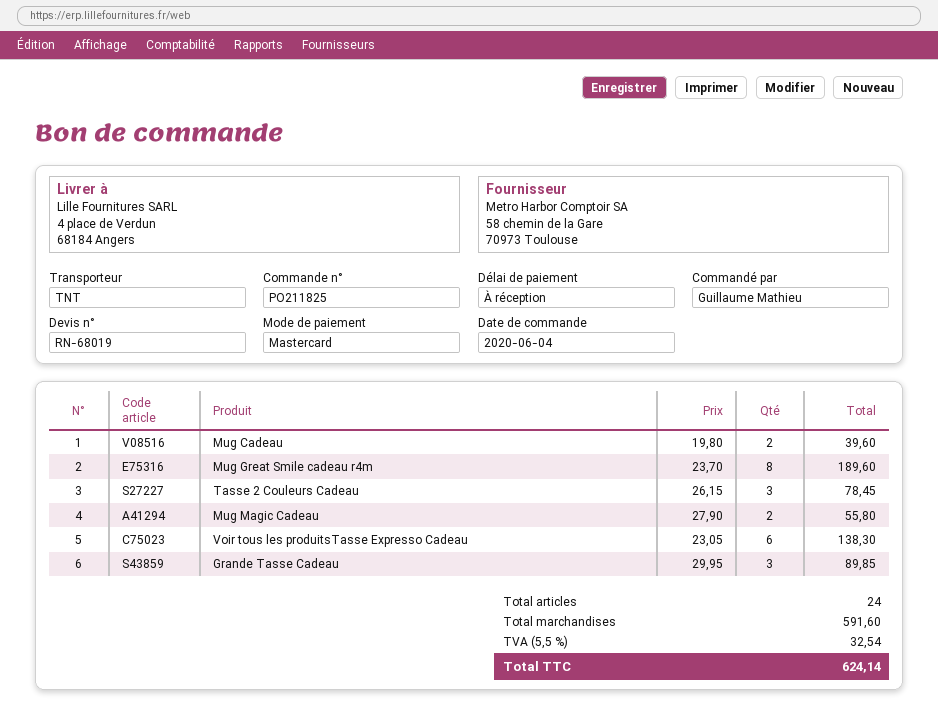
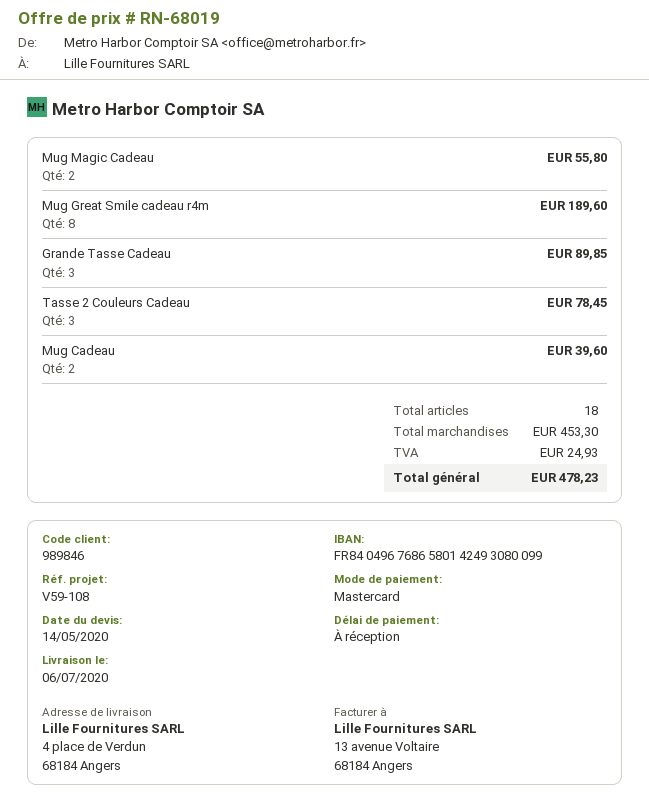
Voir tous les produitsTasse Expresso Cadeau: 6 for 138.30 -> none
total quantity: 24 -> 18
subtotal: 591.60 -> 453.30
tax: 32.54 -> 24.93
total: 624.14 -> 478.23

